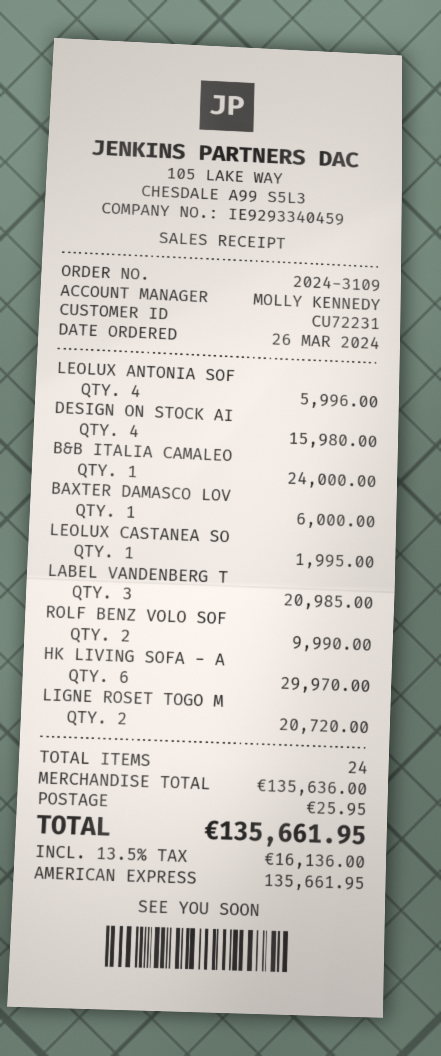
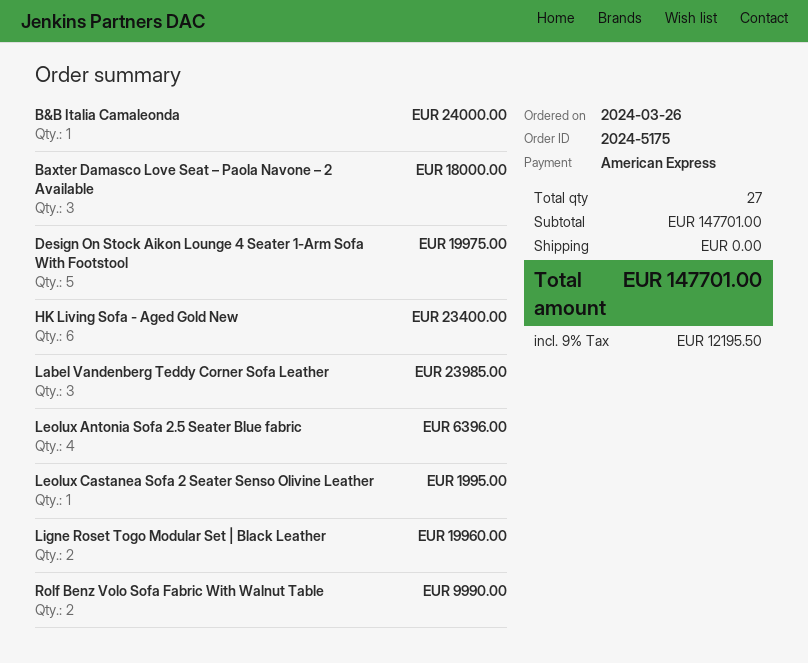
order number: 2024-3109 -> 2024-5175
LEOLUX ANTONIA SOF: 4 for 5996.00 -> 4 for 6396.00
DESIGN ON STOCK AI: 4 for 15980.00 -> 5 for 19975.00
BAXTER DAMASCO LOV: 1 for 6000.00 -> 3 for 18000.00
LABEL VANDENBERG T: 3 for 20985.00 -> 3 for 23985.00
HK LIVING SOFA - A: 6 for 29970.00 -> 6 for 23400.00
LIGNE ROSET TOGO M: 2 for 20720.00 -> 2 for 19960.00
total quantity: 24 -> 27
subtotal: 135636.00 -> 147701.00
shipping: 25.95 -> 0.00
tax: 13.5% = 16136.00 -> 9% = 12195.50
total: 135661.95 -> 147701.00

